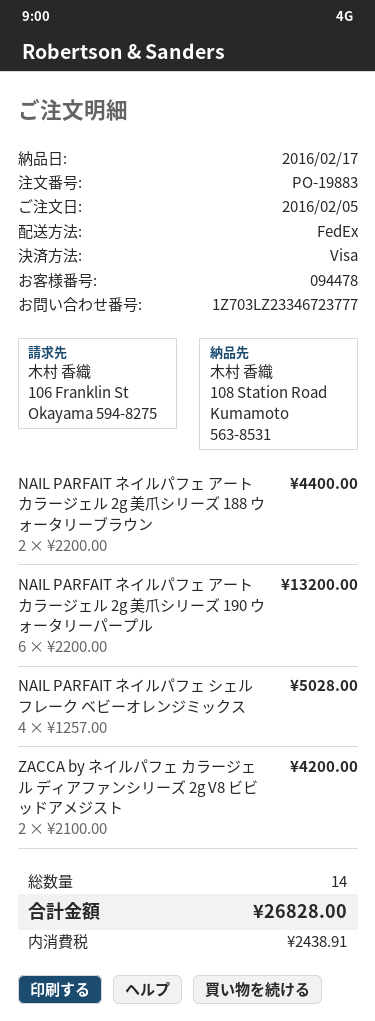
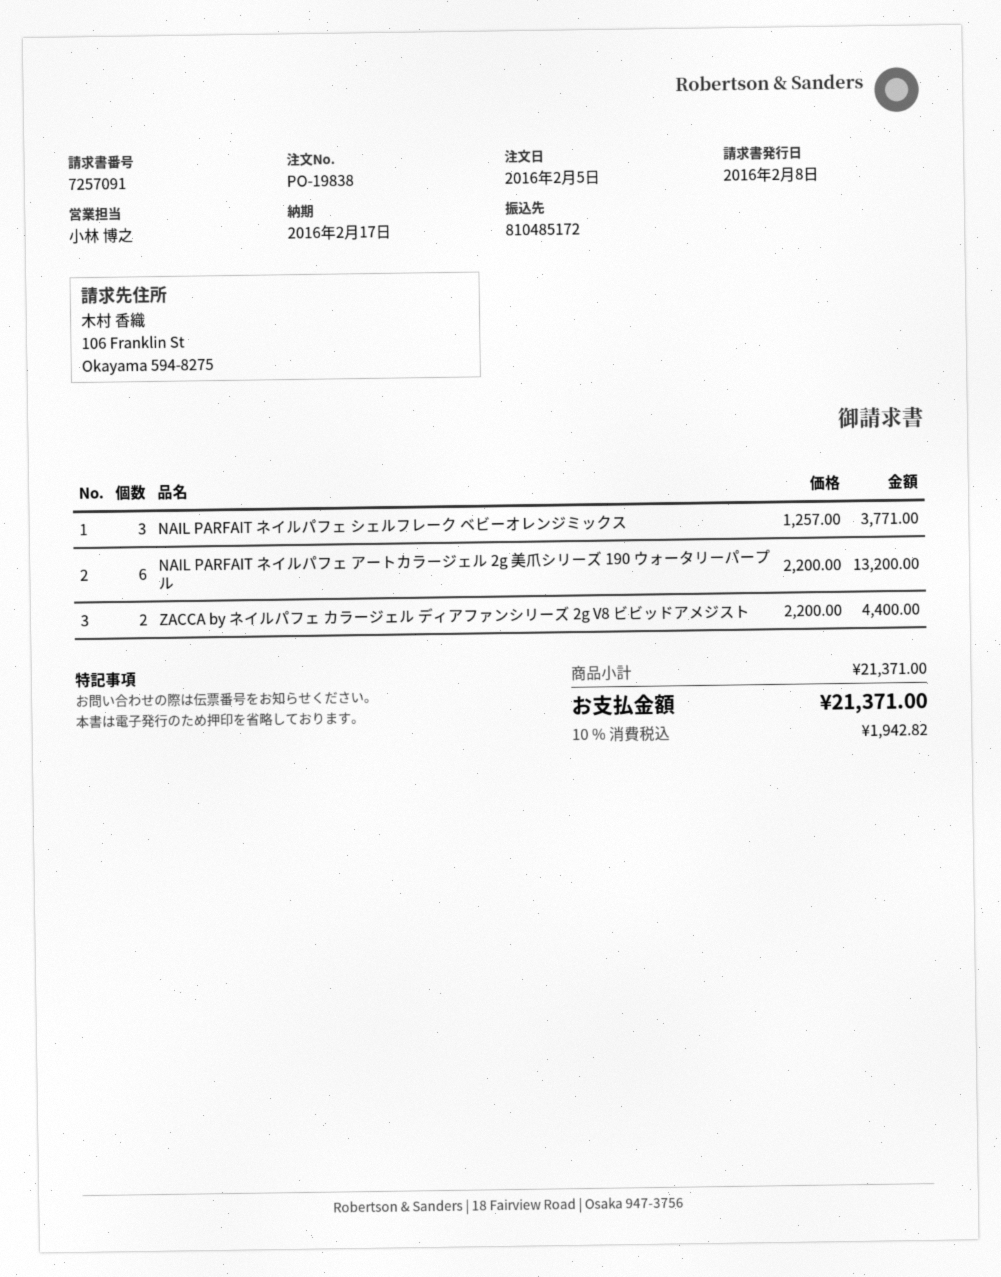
order number: PO-19883 -> PO-19838
NAIL PARFAIT ネイルパフェ アートカラージェル 2g 美爪シリーズ 188 ウォータリーブラウン: 2 x 2200.00 = 4400.00 -> none
NAIL PARFAIT ネイルパフェ シェルフレーク ベビーオレンジミックス: 4 x 1257.00 = 5028.00 -> 3 x 1257.00 = 3771.00
ZACCA by ネイルパフェ カラージェル ディアファンシリーズ 2g V8 ビビッドアメジスト: 2 x 2100.00 = 4200.00 -> 2 x 2200.00 = 4400.00
tax: 2438.91 -> 1942.82
total: 26828.00 -> 21371.00

